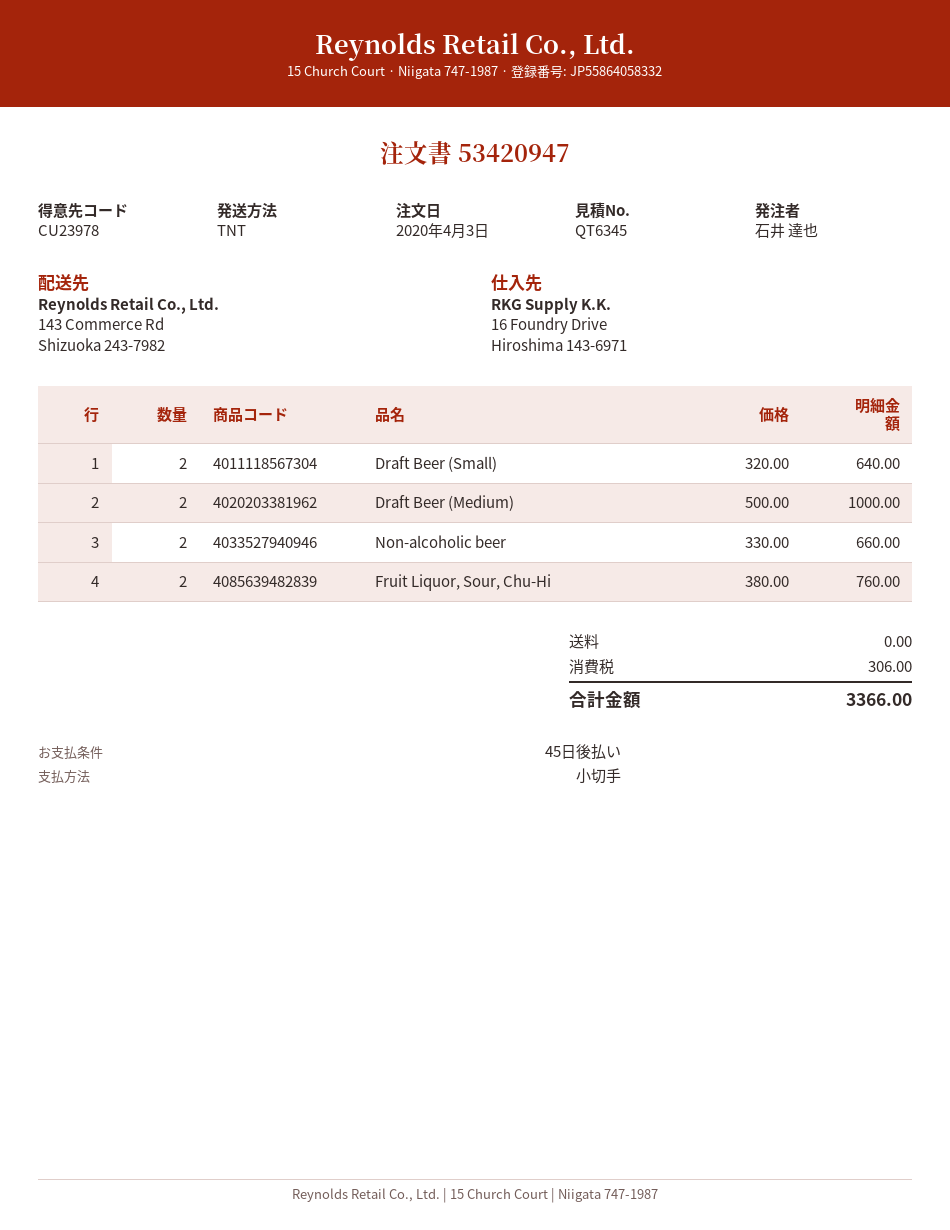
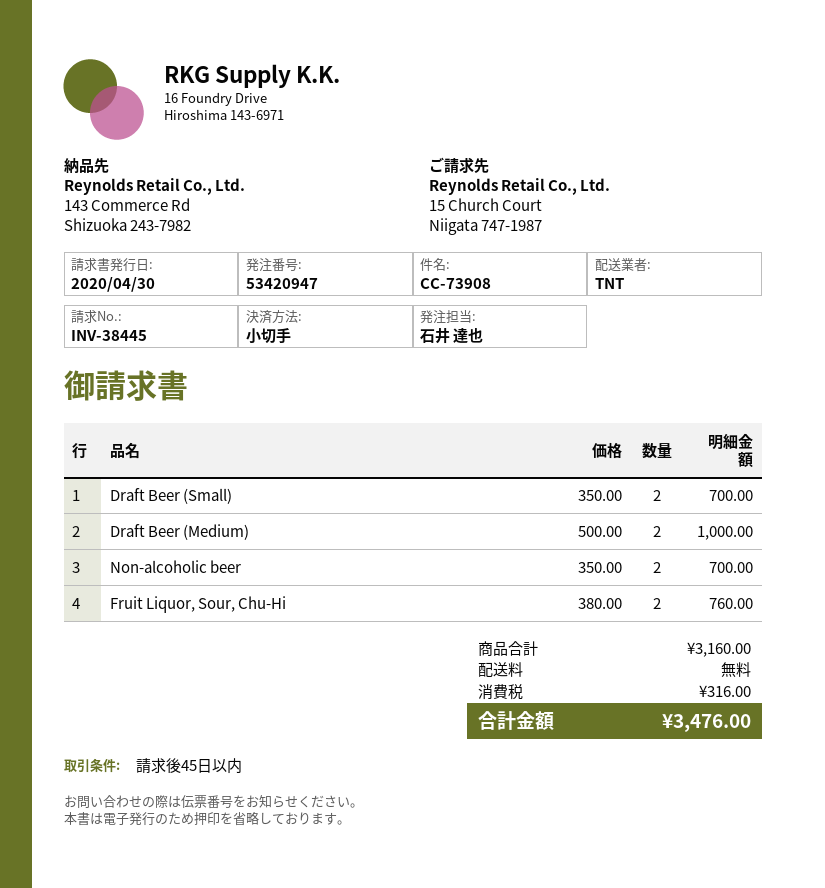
Draft Beer (Small): 2 x 320.00 = 640.00 -> 2 x 350.00 = 700.00
Non-alcoholic beer: 2 x 330.00 = 660.00 -> 2 x 350.00 = 700.00
tax: 306.00 -> 316.00
total: 3366.00 -> 3476.00

